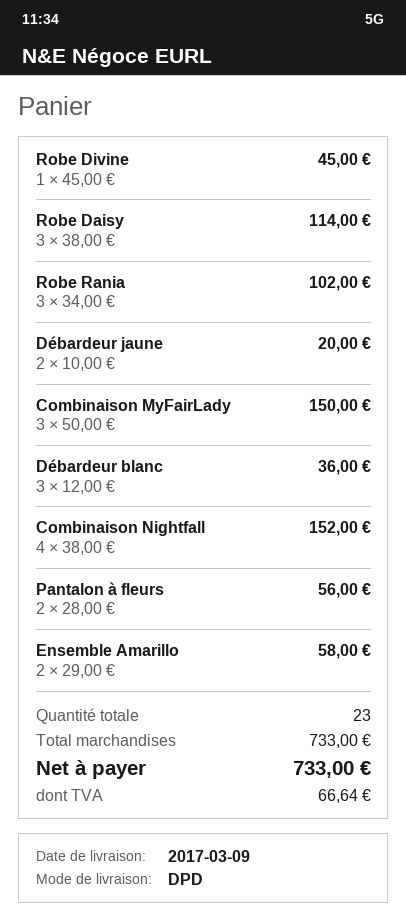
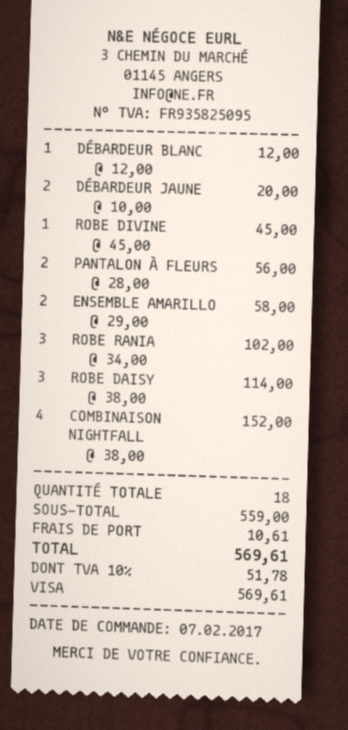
Combinaison MyFairLady: 3 x 50.00 = 150.00 -> none
Débardeur blanc: 3 x 12.00 = 36.00 -> 1 x 12.00 = 12.00
total quantity: 23 -> 18
subtotal: 733.00 -> 559.00
shipping: none -> 10.61
tax: 66.64 -> 51.78
total: 733.00 -> 569.61

